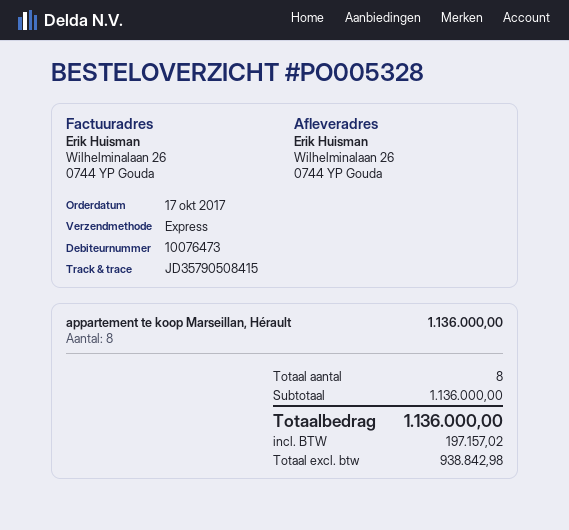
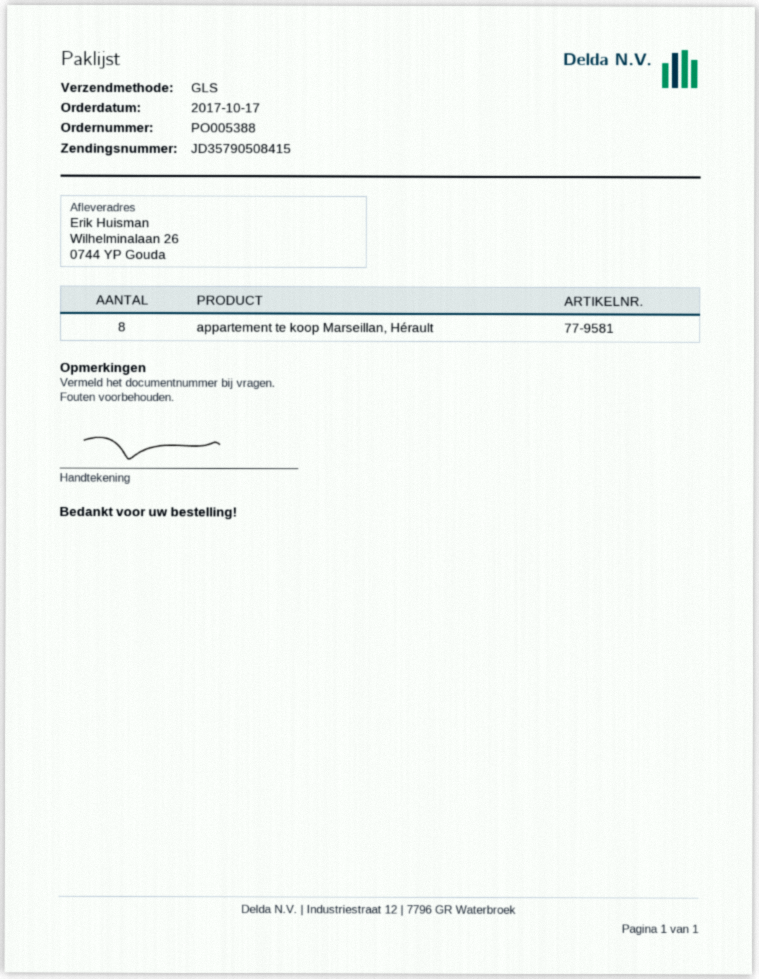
order number: PO005328 -> PO005388
shipping method: express -> GLS

